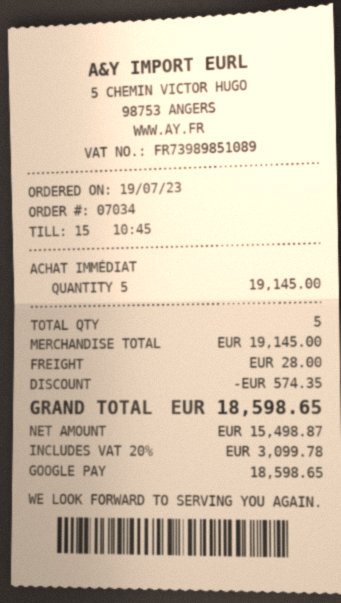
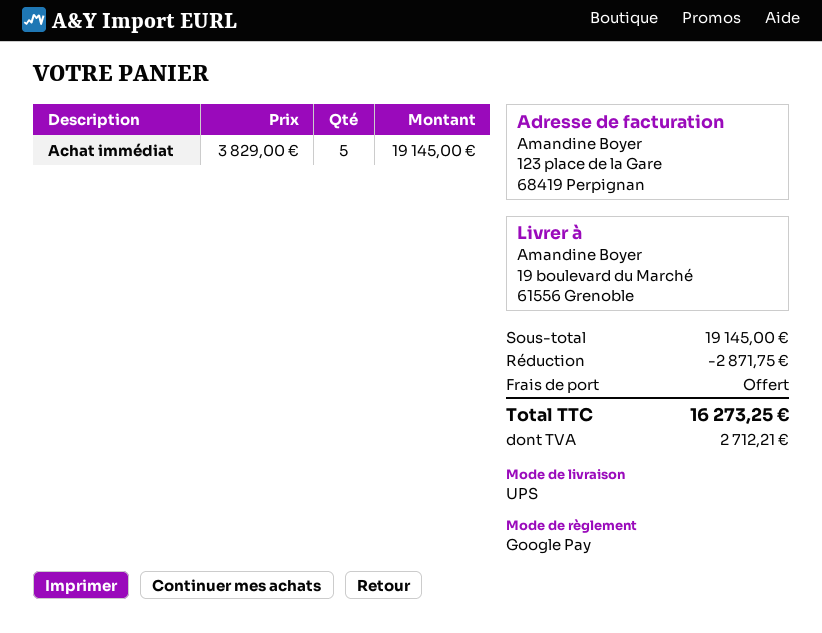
discount: 574.35 -> 2871.75
shipping: 28.00 -> 0.00
tax: 3099.78 -> 2712.21
total: 18598.65 -> 16273.25

